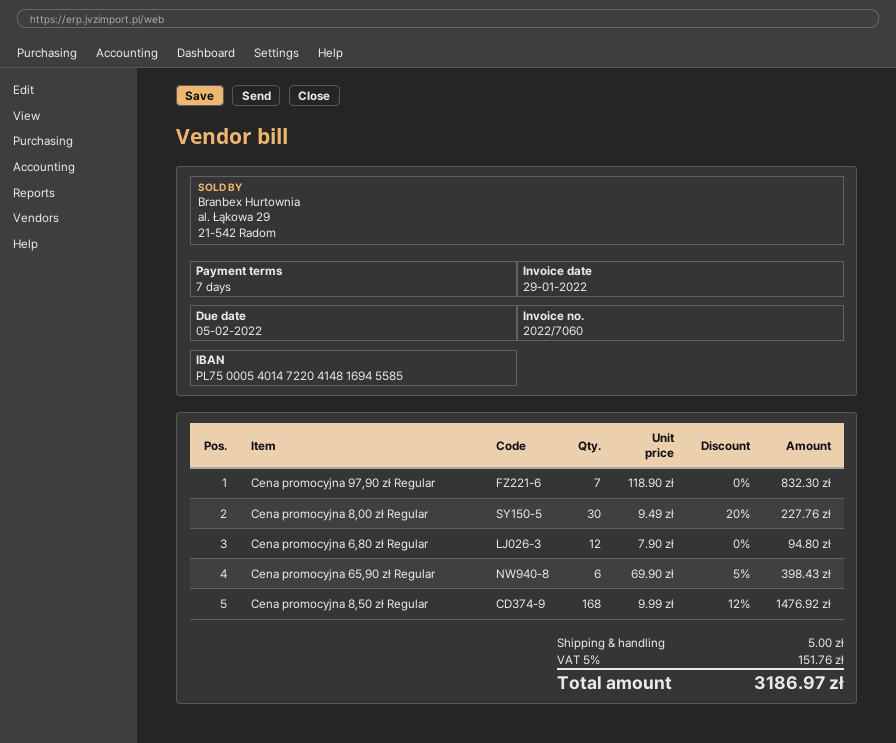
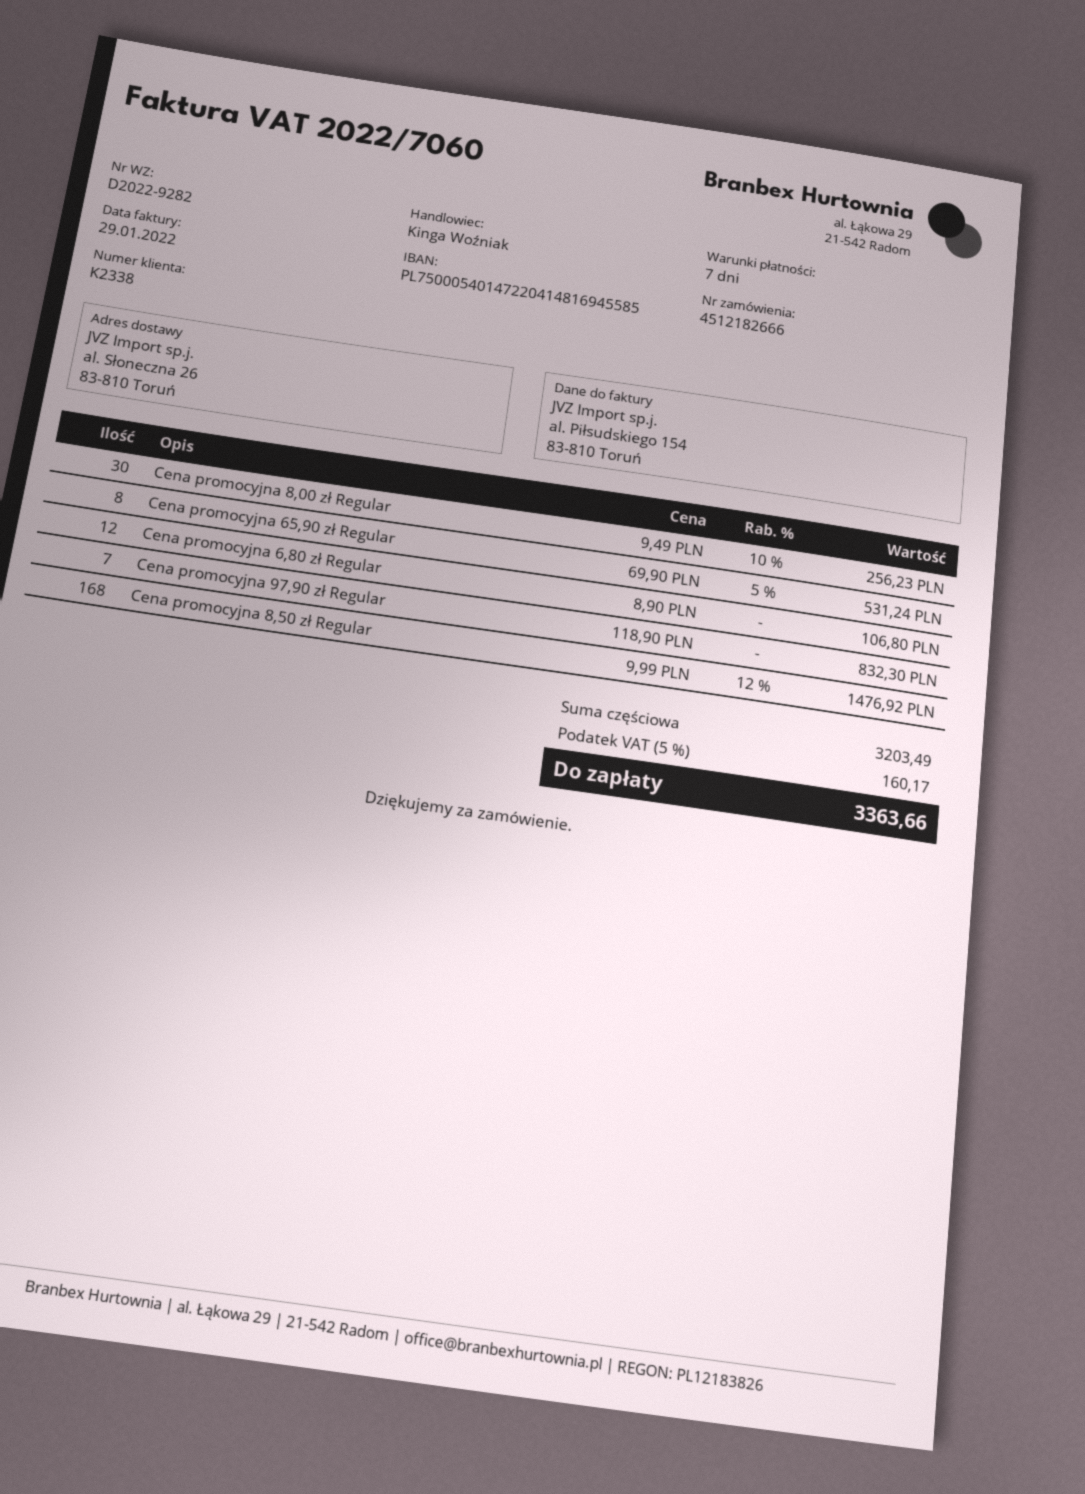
Cena promocyjna 8,00 zł Regular: 30 x 9.49 - 20% = 227.76 -> 30 x 9.49 - 10% = 256.23
Cena promocyjna 6,80 zł Regular: 12 x 7.90 = 94.80 -> 12 x 8.90 = 106.80
Cena promocyjna 65,90 zł Regular: 6 x 69.90 - 5% = 398.43 -> 8 x 69.90 - 5% = 531.24
shipping: 5.00 -> none
tax: 5% = 151.76 -> 5% = 160.17
total: 3186.97 -> 3363.66

